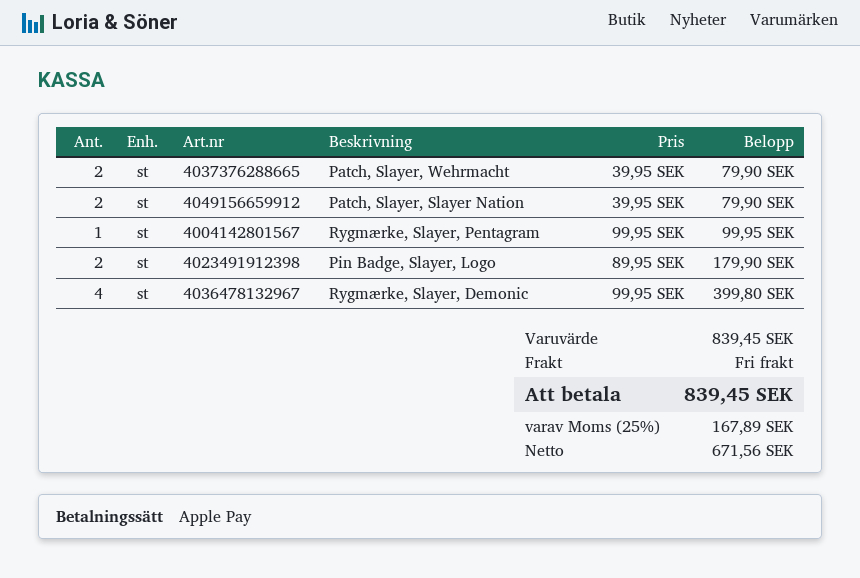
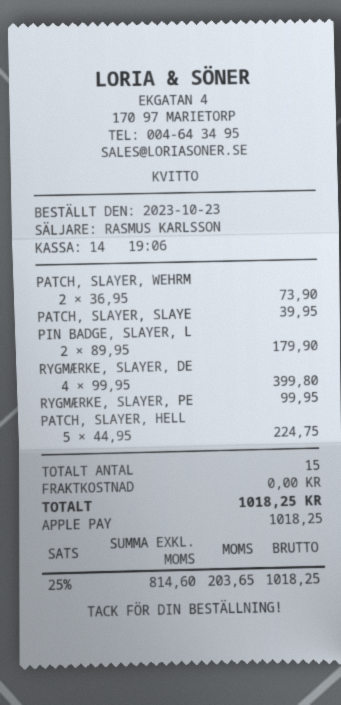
Patch, Slayer, Wehrmacht: 2 x 39.95 = 79.90 -> 2 x 36.95 = 73.90
Patch, Slayer, Slayer Nation: 2 x 39.95 = 79.90 -> 1 x 39.95 = 39.95
PATCH, SLAYER, HELL: none -> 5 x 44.95 = 224.75
net: 671.56 -> 814.60
tax: 25% = 167.89 -> 25% = 203.65
total: 839.45 -> 1018.25

